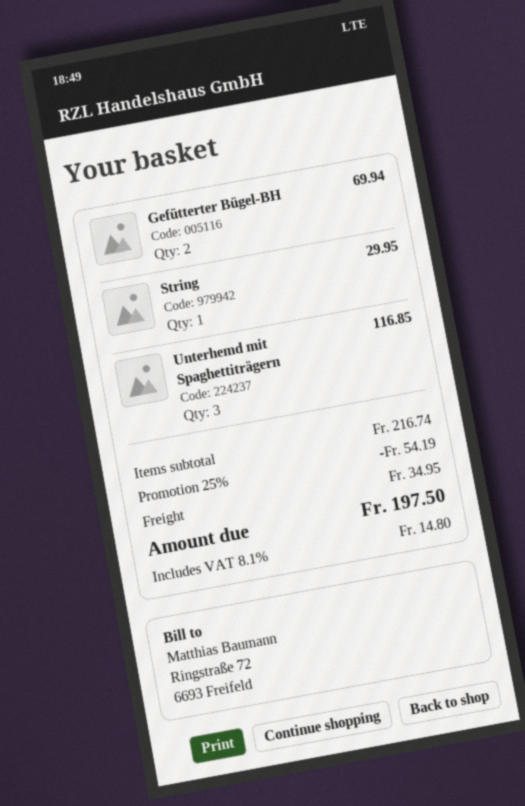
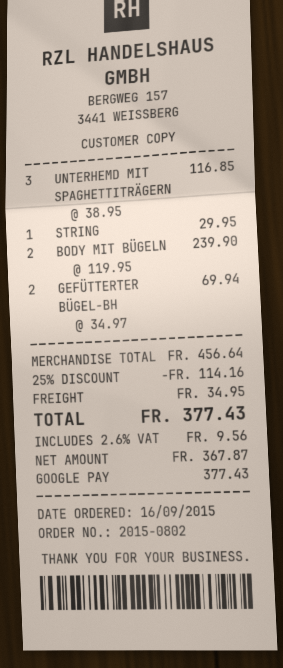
BODY MIT BÜGELN: none -> 2 for 239.90
subtotal: 216.74 -> 456.64
discount: 25% = 54.19 -> 25% = 114.16
tax: 8.1% = 14.80 -> 2.6% = 9.56
total: 197.50 -> 377.43

